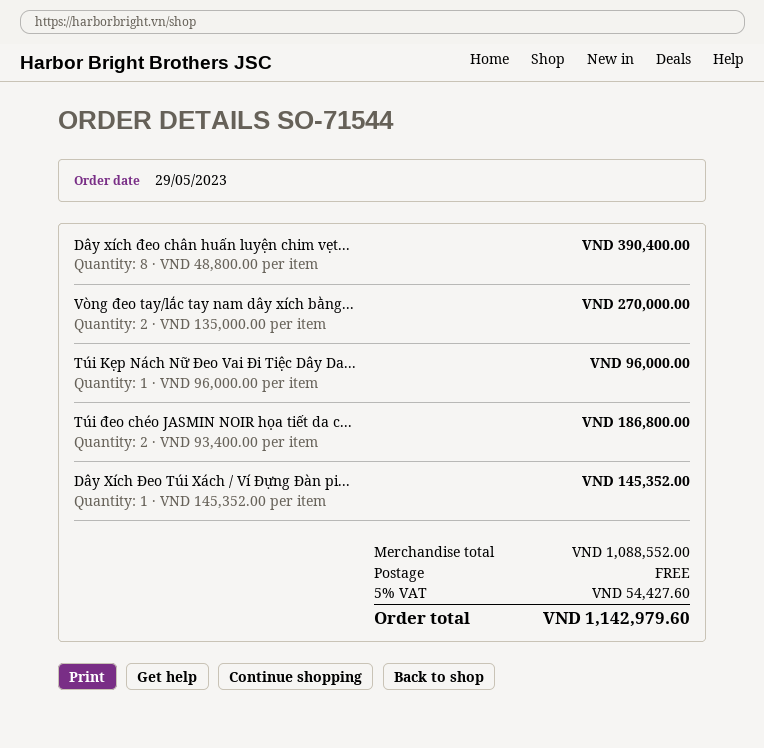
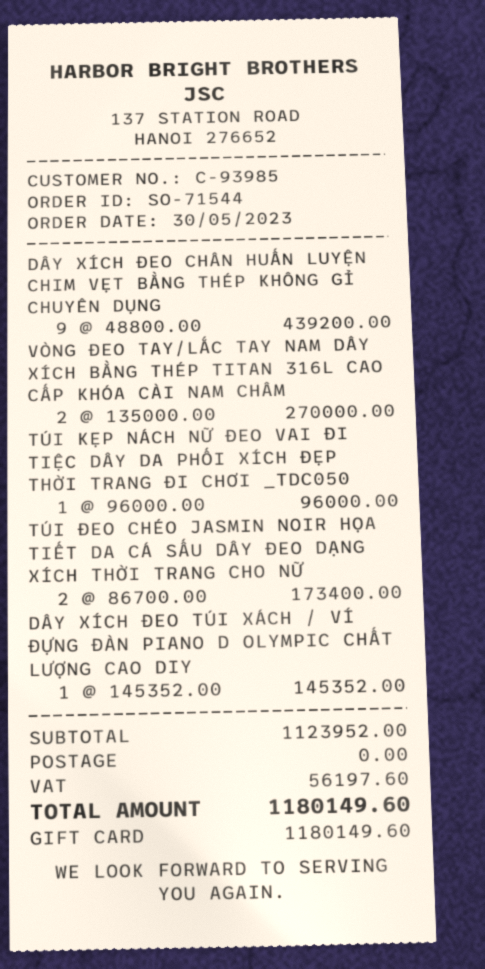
order date: 2023-05-29 -> 2023-05-30
Dây xích đeo chân huấn luyện chim vẹt...: 8 x 48800.00 = 390400.00 -> 9 x 48800.00 = 439200.00
Túi đeo chéo JASMIN NOIR họa tiết da c...: 2 x 93400.00 = 186800.00 -> 2 x 86700.00 = 173400.00
subtotal: 1088552.00 -> 1123952.00
tax: 54427.60 -> 56197.60
total: 1142979.60 -> 1180149.60

